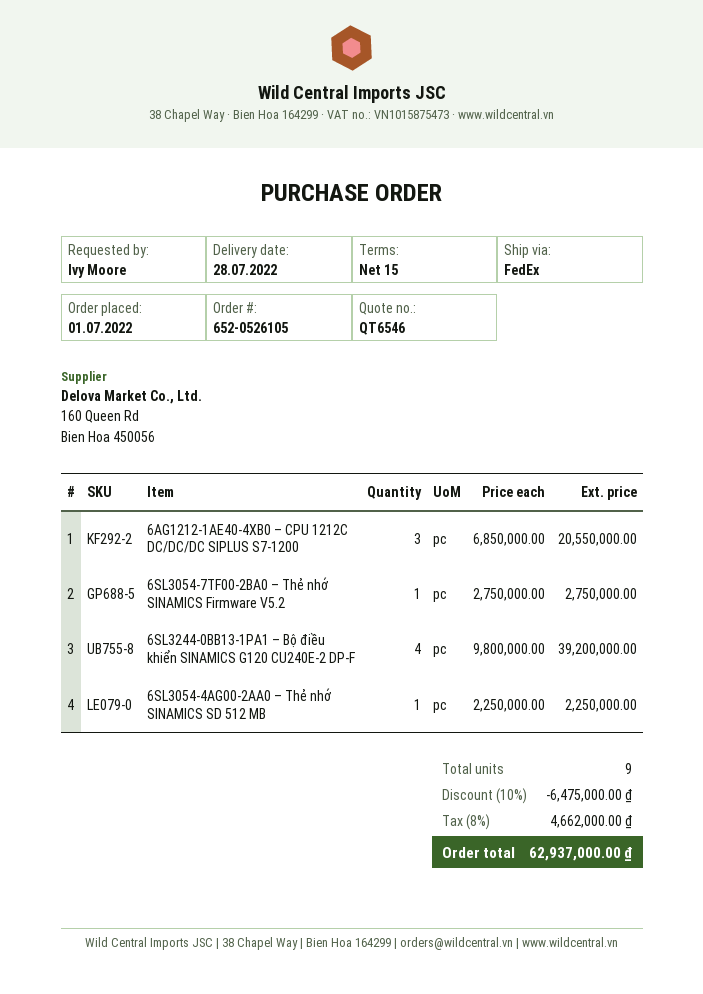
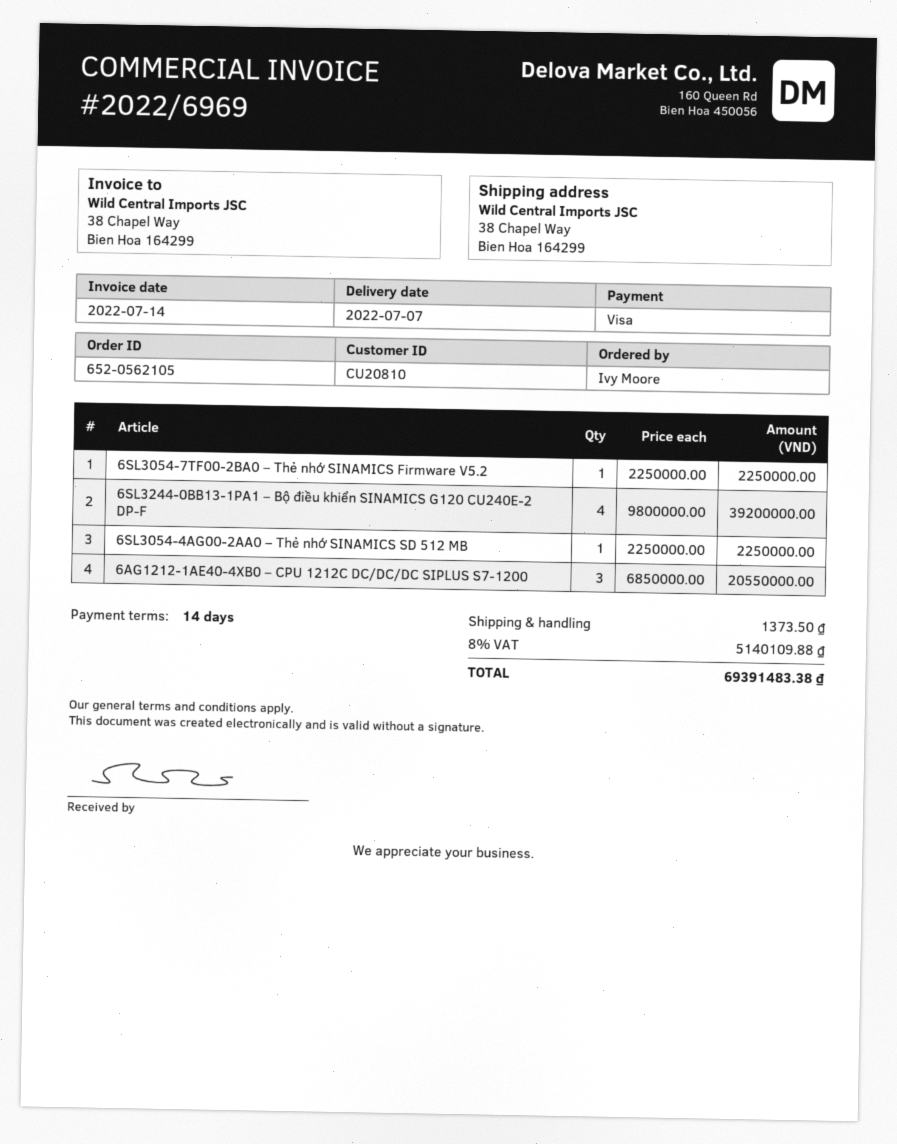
order number: 652-0526105 -> 652-0562105
delivery date: 2022-07-28 -> 2022-07-07
payment terms: 15 days -> 14 days
6SL3054-7TF00-2BA0 – Thẻ nhớ SINAMICS Firmware V5.2: 1 x 2750000.00 = 2750000.00 -> 1 x 2250000.00 = 2250000.00
discount: 10% = 6475000.00 -> none
shipping: none -> 1373.50
tax: 8% = 4662000.00 -> 8% = 5140109.88
total: 62937000.00 -> 69391483.38

